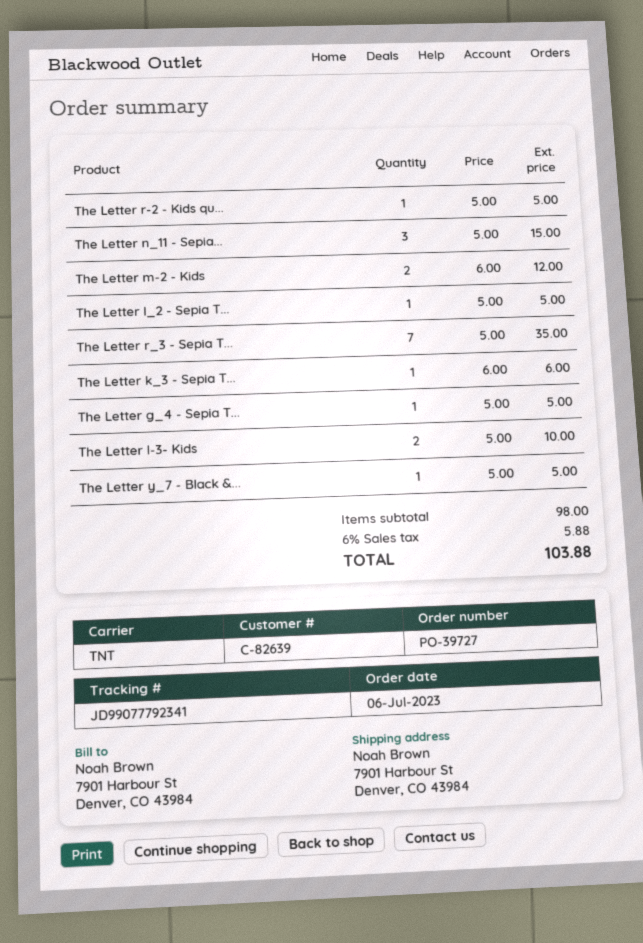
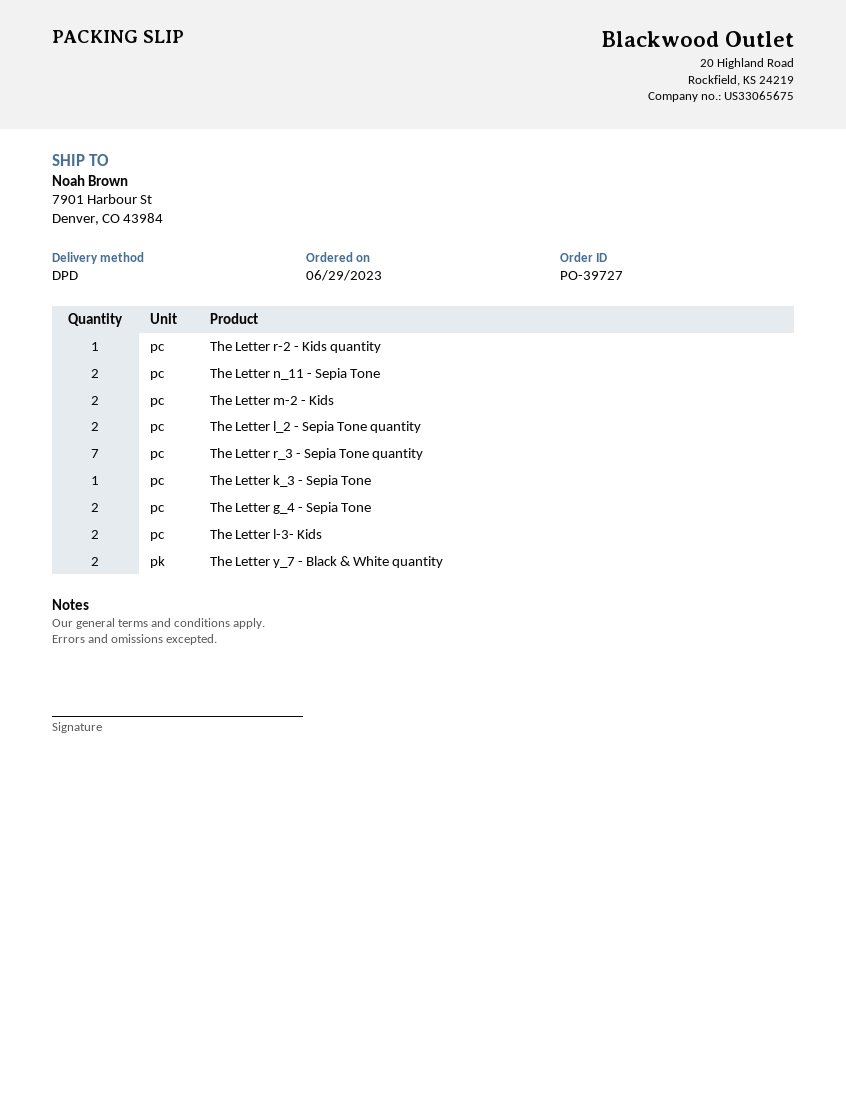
order date: 2023-07-06 -> 2023-06-29
shipping method: TNT -> DPD
The Letter n_11 - Sepia...: 3 -> 2
The Letter l_2 - Sepia T...: 1 -> 2
The Letter g_4 - Sepia T...: 1 -> 2
The Letter y_7 - Black &...: 1 -> 2

